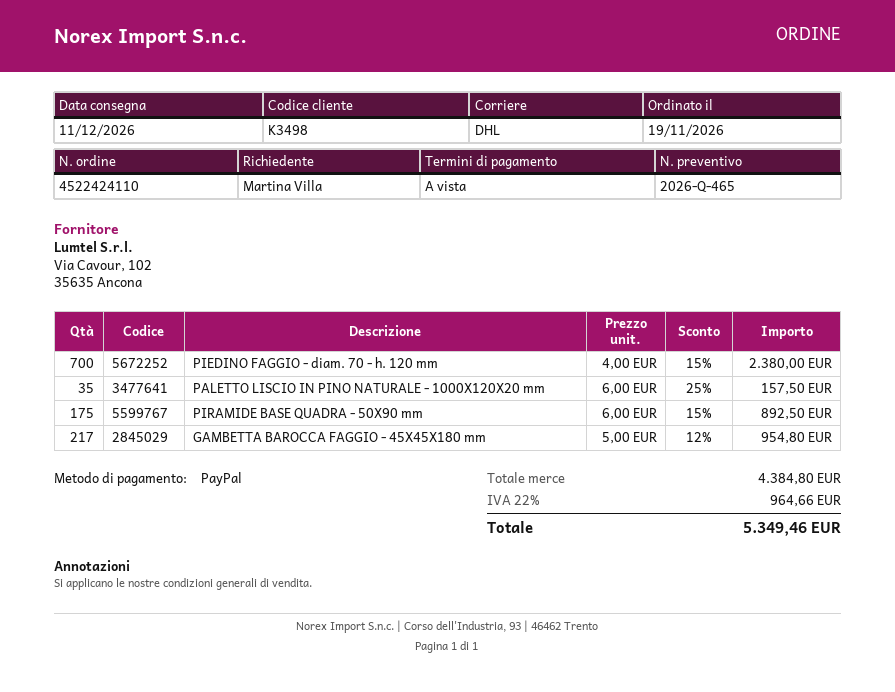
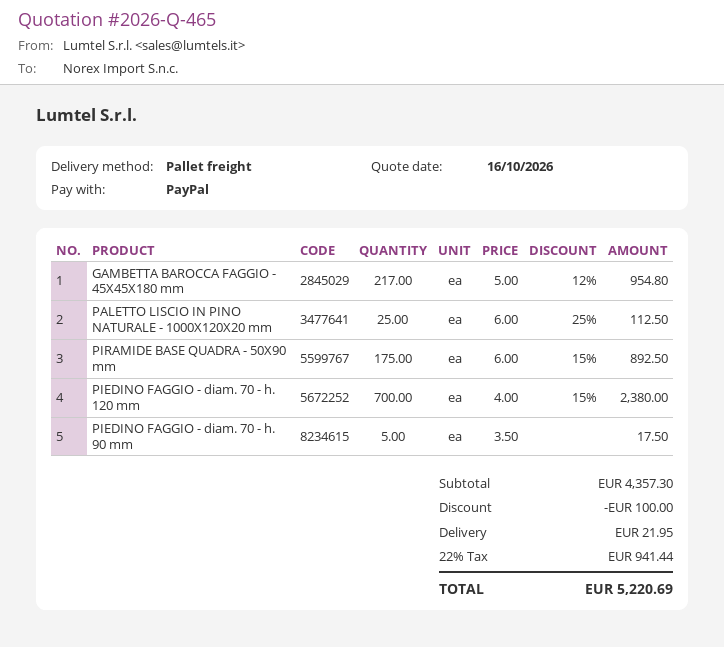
shipping method: DHL -> pallet freight
PALETTO LISCIO IN PINO NATURALE - 1000X120X20 mm: 35 x 6.00 - 25% = 157.50 -> 25 x 6.00 - 25% = 112.50
PIEDINO FAGGIO - diam. 70 - h. 90 mm: none -> 5 x 3.50 = 17.50
subtotal: 4384.80 -> 4357.30
discount: none -> 100.00
shipping: none -> 21.95
tax: 22% = 964.66 -> 22% = 941.44
total: 5349.46 -> 5220.69

